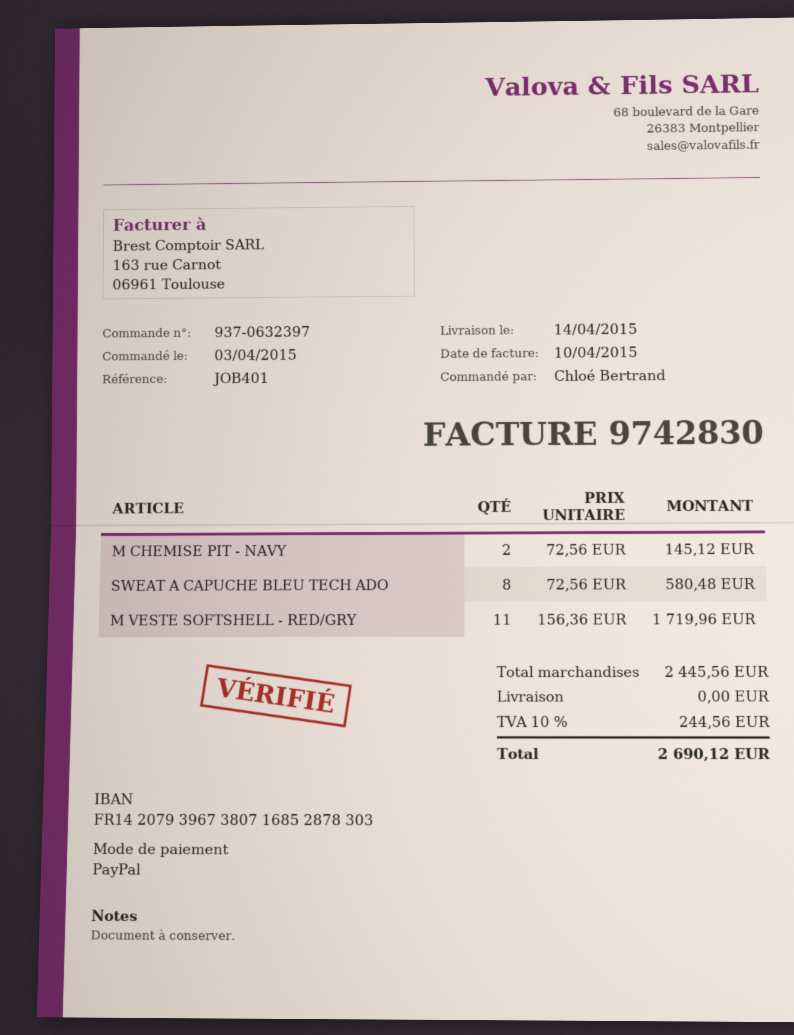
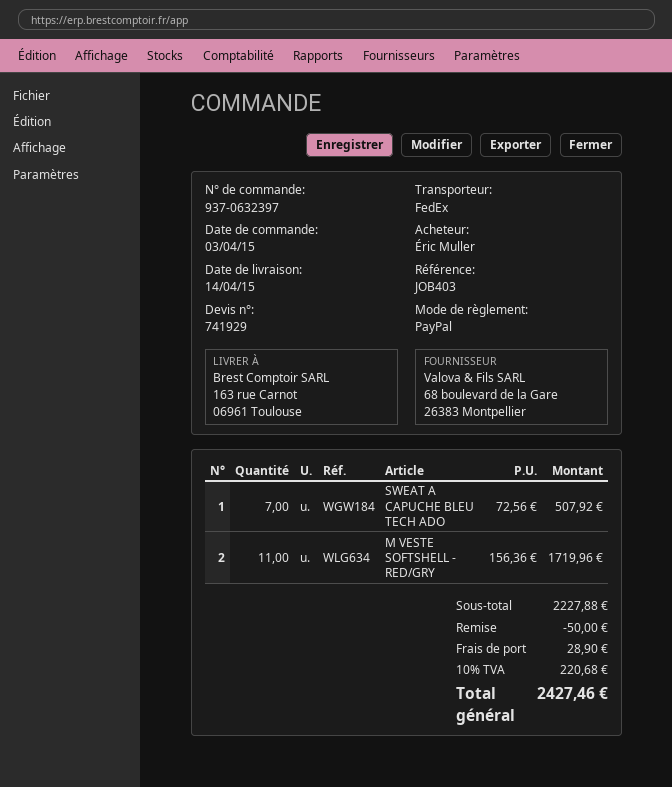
reference: JOB401 -> JOB403
ordered by: Chloé Bertrand -> Éric Muller
M CHEMISE PIT - NAVY: 2 x 72.56 = 145.12 -> none
SWEAT A CAPUCHE BLEU TECH ADO: 8 x 72.56 = 580.48 -> 7 x 72.56 = 507.92
subtotal: 2445.56 -> 2227.88
discount: none -> 50.00
shipping: 0.00 -> 28.90
tax: 10% = 244.56 -> 10% = 220.68
total: 2690.12 -> 2427.46

